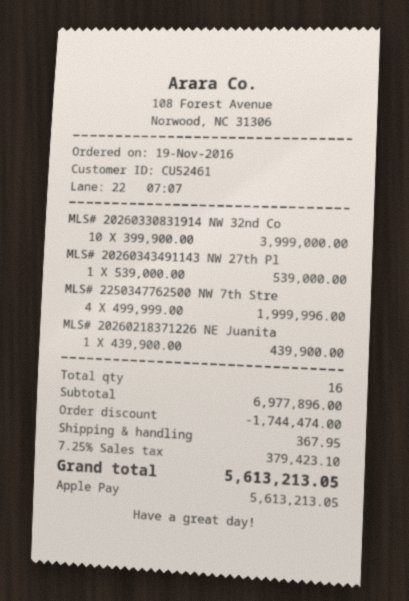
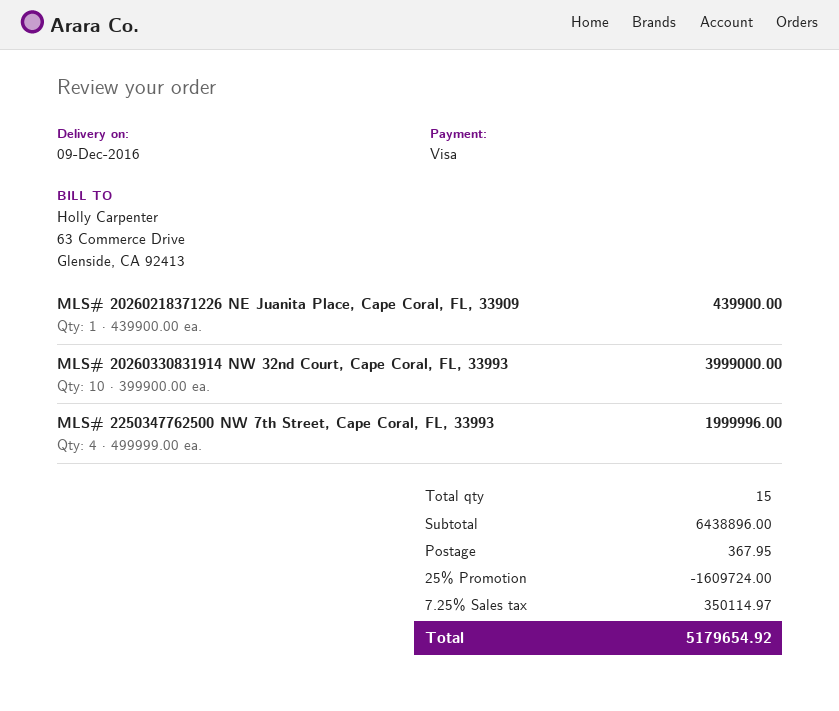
payment method: Apple Pay -> Visa
MLS# 20260343491143 NW 27th Pl: 1 x 539000.00 = 539000.00 -> none
total quantity: 16 -> 15
subtotal: 6977896.00 -> 6438896.00
discount: 1744474.00 -> 1609724.00
tax: 7.25% = 379423.10 -> 7.25% = 350114.97
total: 5613213.05 -> 5179654.92

